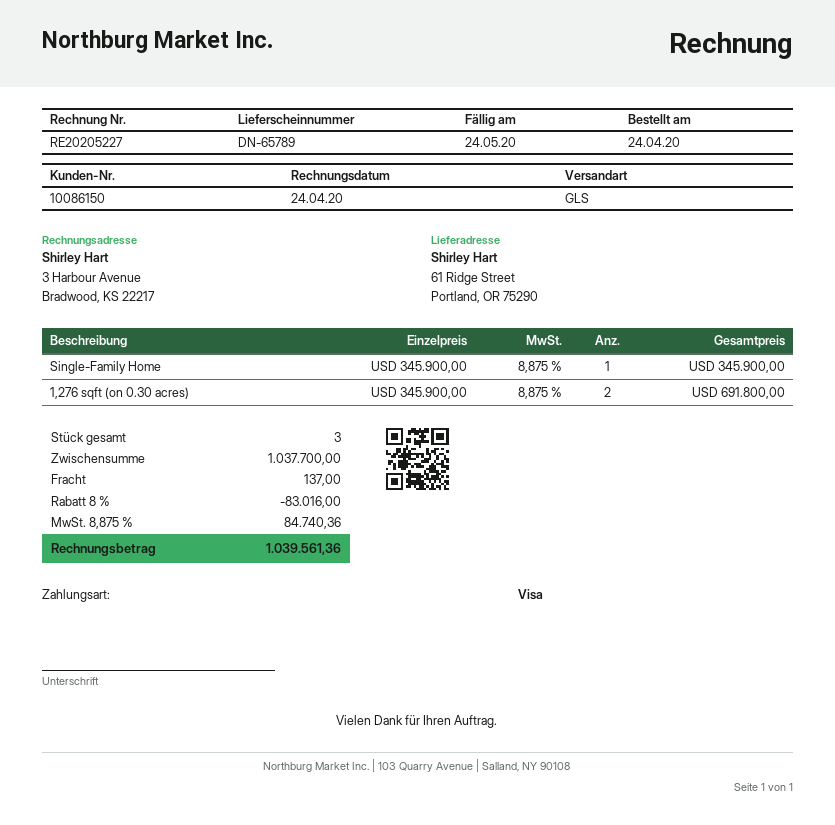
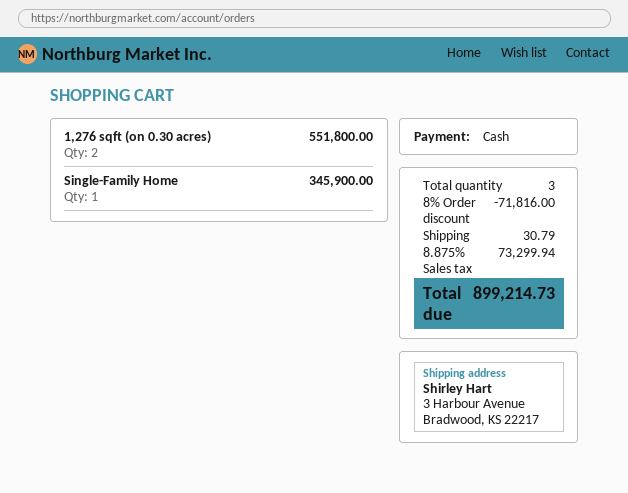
payment method: Visa -> cash
ship to: 61 Ridge Street, Portland, OR 75290 -> 3 Harbour Avenue, Bradwood, KS 22217
1,276 sqft (on 0.30 acres): 2 for 691800.00 -> 2 for 551800.00
discount: 8% = 83016.00 -> 8% = 71816.00
shipping: 137.00 -> 30.79
tax: 8.875% = 84740.36 -> 8.875% = 73299.94
total: 1039561.36 -> 899214.73

